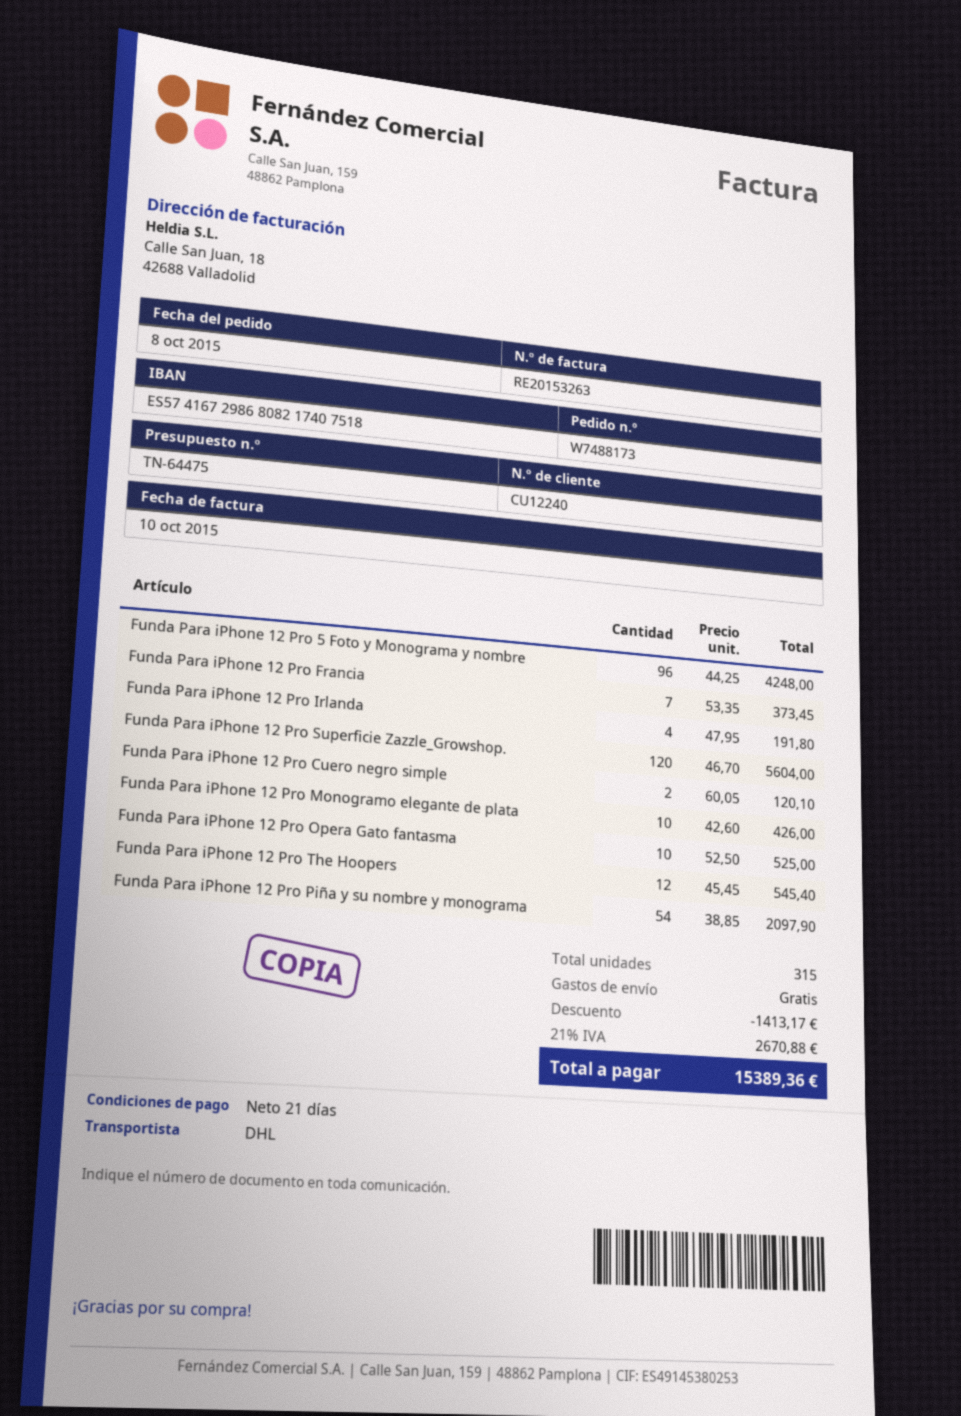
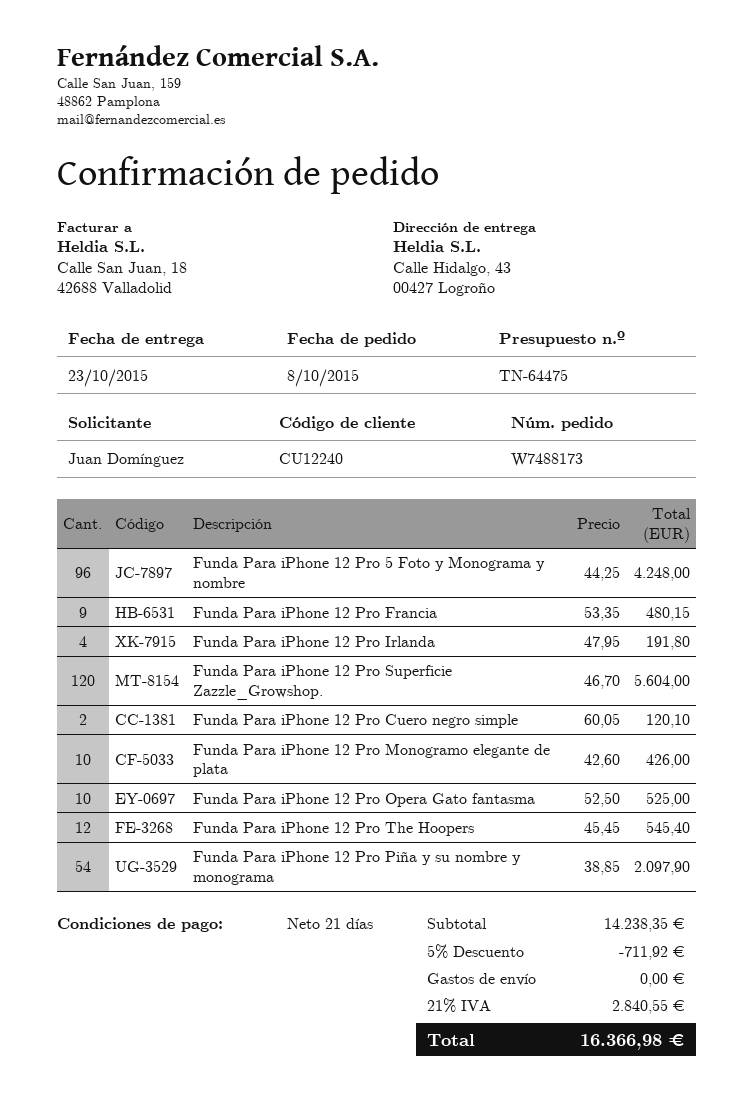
Funda Para iPhone 12 Pro Francia: 7 x 53.35 = 373.45 -> 9 x 53.35 = 480.15
discount: 1413.17 -> 711.92
tax: 21% = 2670.88 -> 21% = 2840.55
total: 15389.36 -> 16366.98

